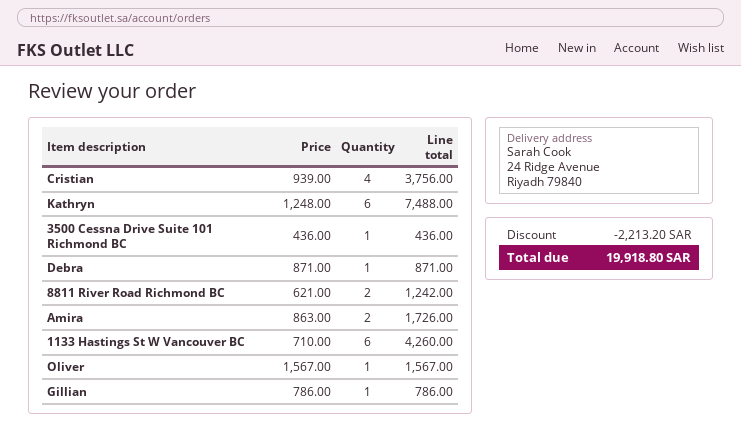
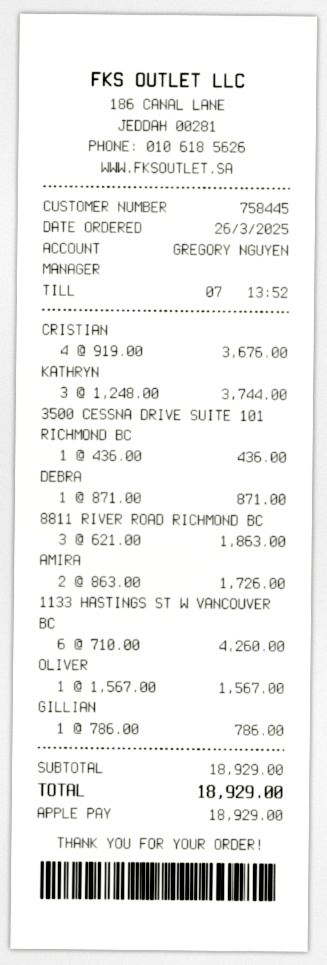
Cristian: 4 x 939.00 = 3756.00 -> 4 x 919.00 = 3676.00
Kathryn: 6 x 1248.00 = 7488.00 -> 3 x 1248.00 = 3744.00
8811 River Road Richmond BC: 2 x 621.00 = 1242.00 -> 3 x 621.00 = 1863.00
discount: 2213.20 -> none
total: 19918.80 -> 18929.00

